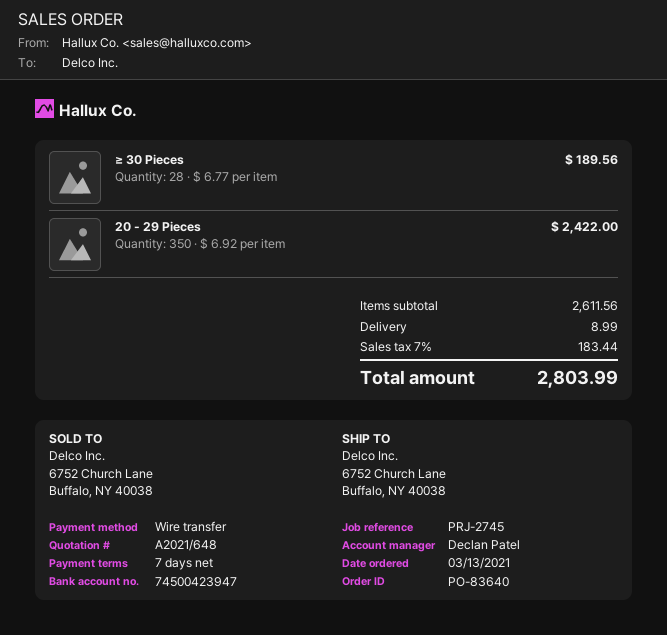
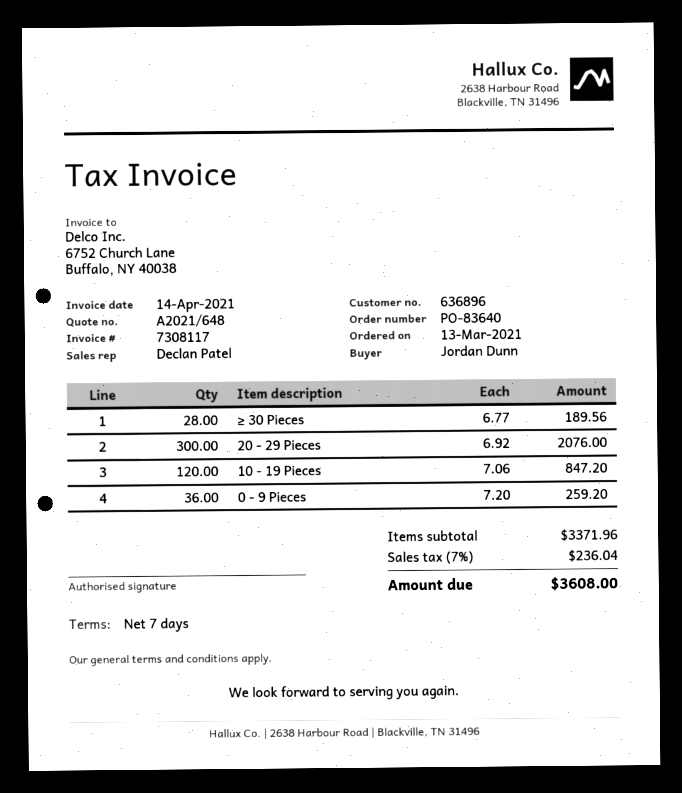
20 - 29 Pieces: 350 x 6.92 = 2422.00 -> 300 x 6.92 = 2076.00
10 - 19 Pieces: none -> 120 x 7.06 = 847.20
0 - 9 Pieces: none -> 36 x 7.20 = 259.20
subtotal: 2611.56 -> 3371.96
shipping: 8.99 -> none
tax: 7% = 183.44 -> 7% = 236.04
total: 2803.99 -> 3608.00

